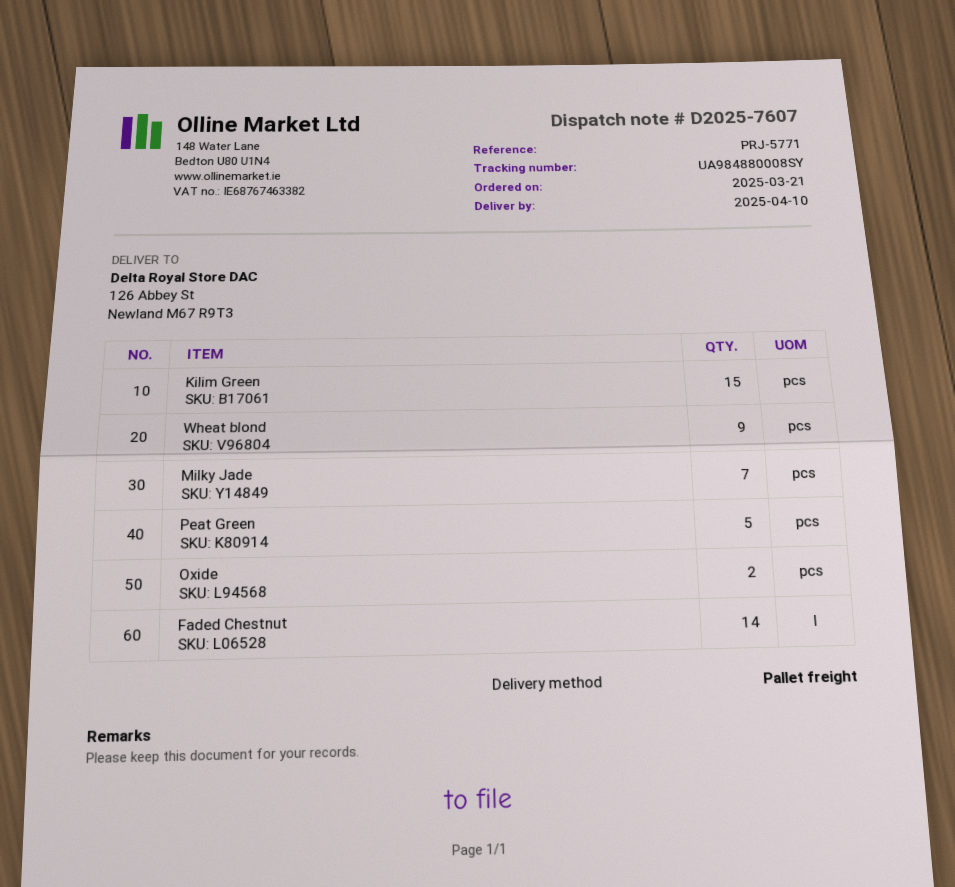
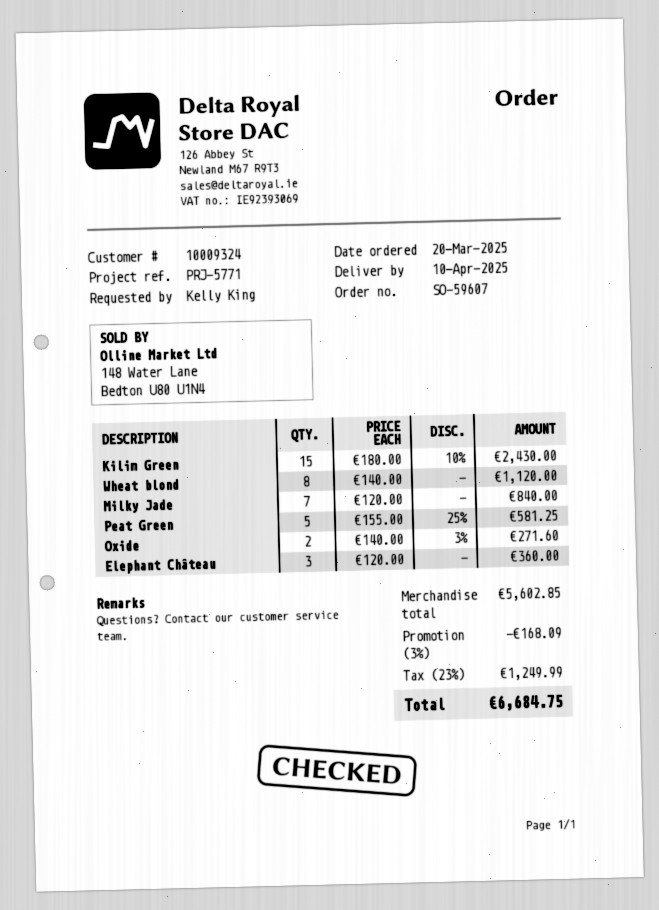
order date: 2025-03-21 -> 2025-03-20
Wheat blond: 9 -> 8
Faded Chestnut: 14 -> none
Elephant Château: none -> 3

